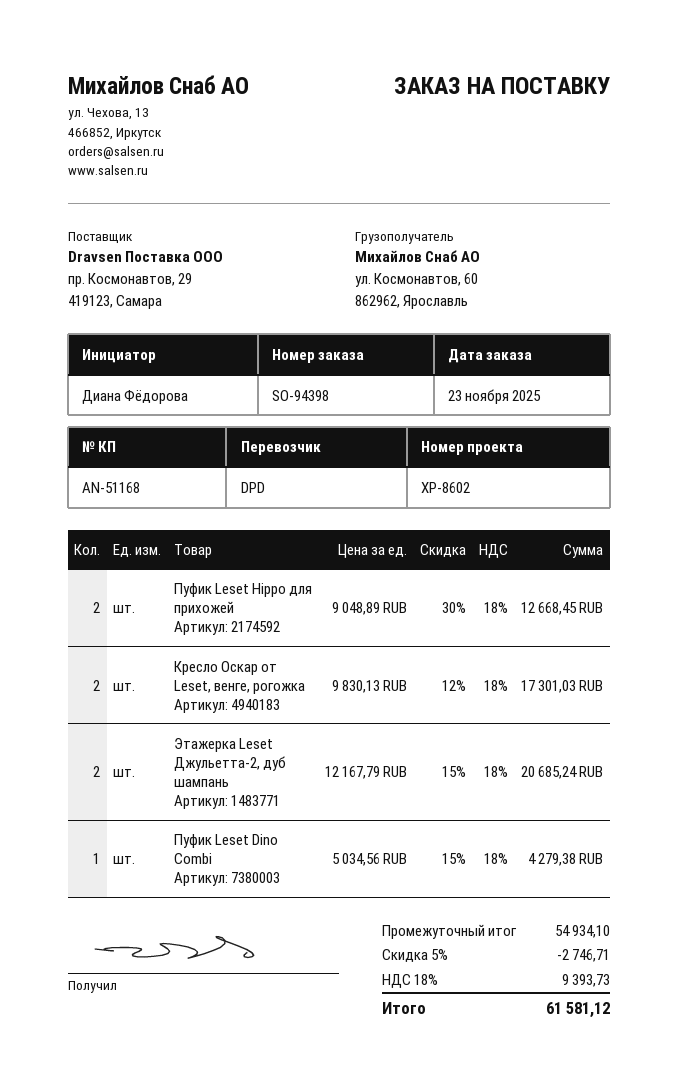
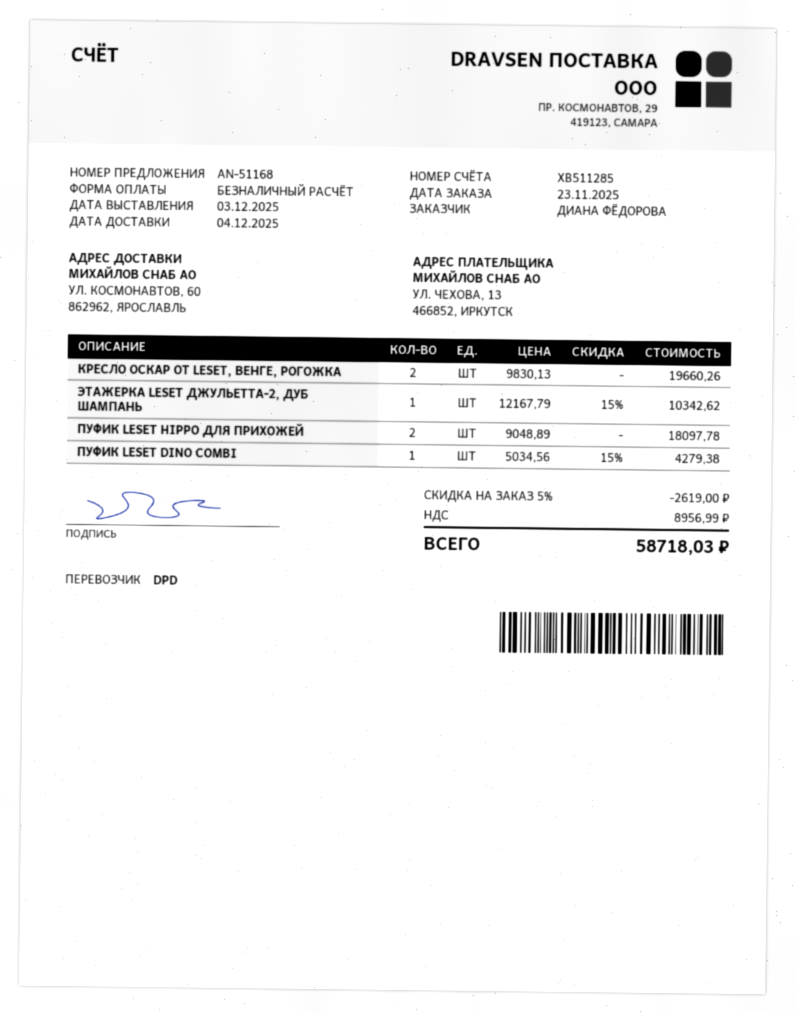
Пуфик Leset Hippo для прихожей: 2 x 9048.89 - 30% = 12668.45 -> 2 x 9048.89 = 18097.78
Кресло Оскар от Leset, венге, рогожка: 2 x 9830.13 - 12% = 17301.03 -> 2 x 9830.13 = 19660.26
Этажерка Leset Джульетта-2, дуб шампань: 2 x 12167.79 - 15% = 20685.24 -> 1 x 12167.79 - 15% = 10342.62
discount: 5% = 2746.71 -> 5% = 2619.00
tax: 9393.73 -> 8956.99
total: 61581.12 -> 58718.03

